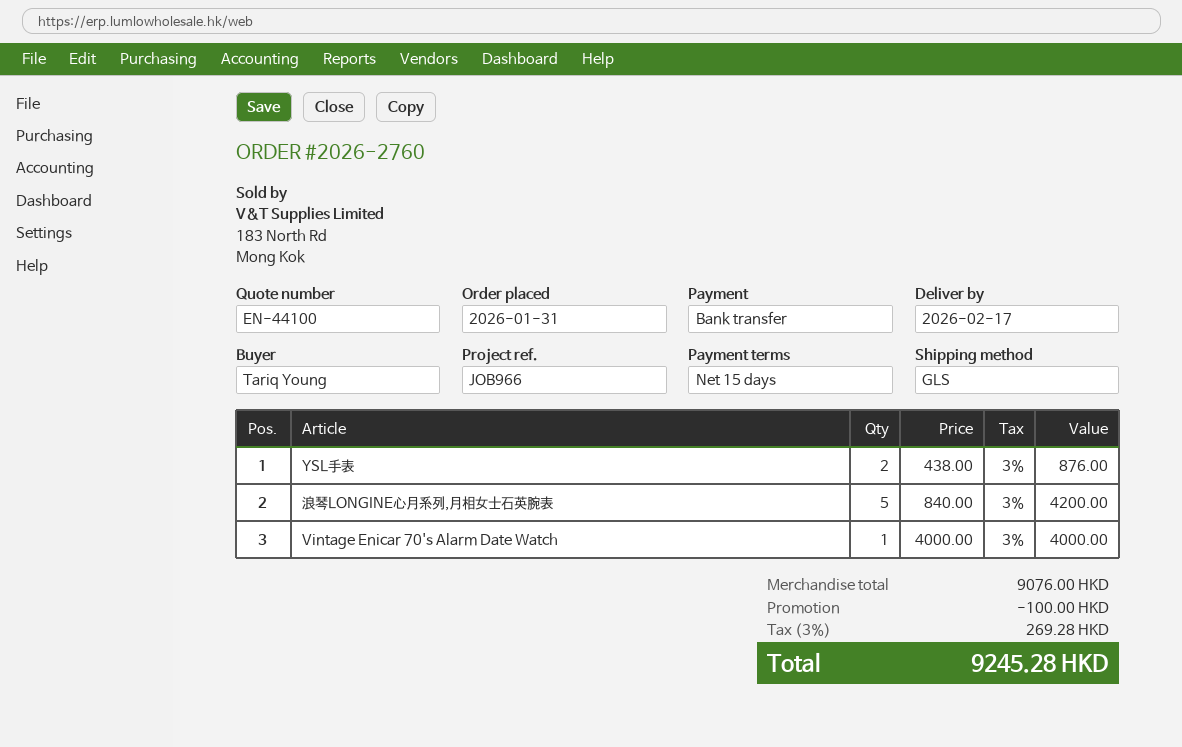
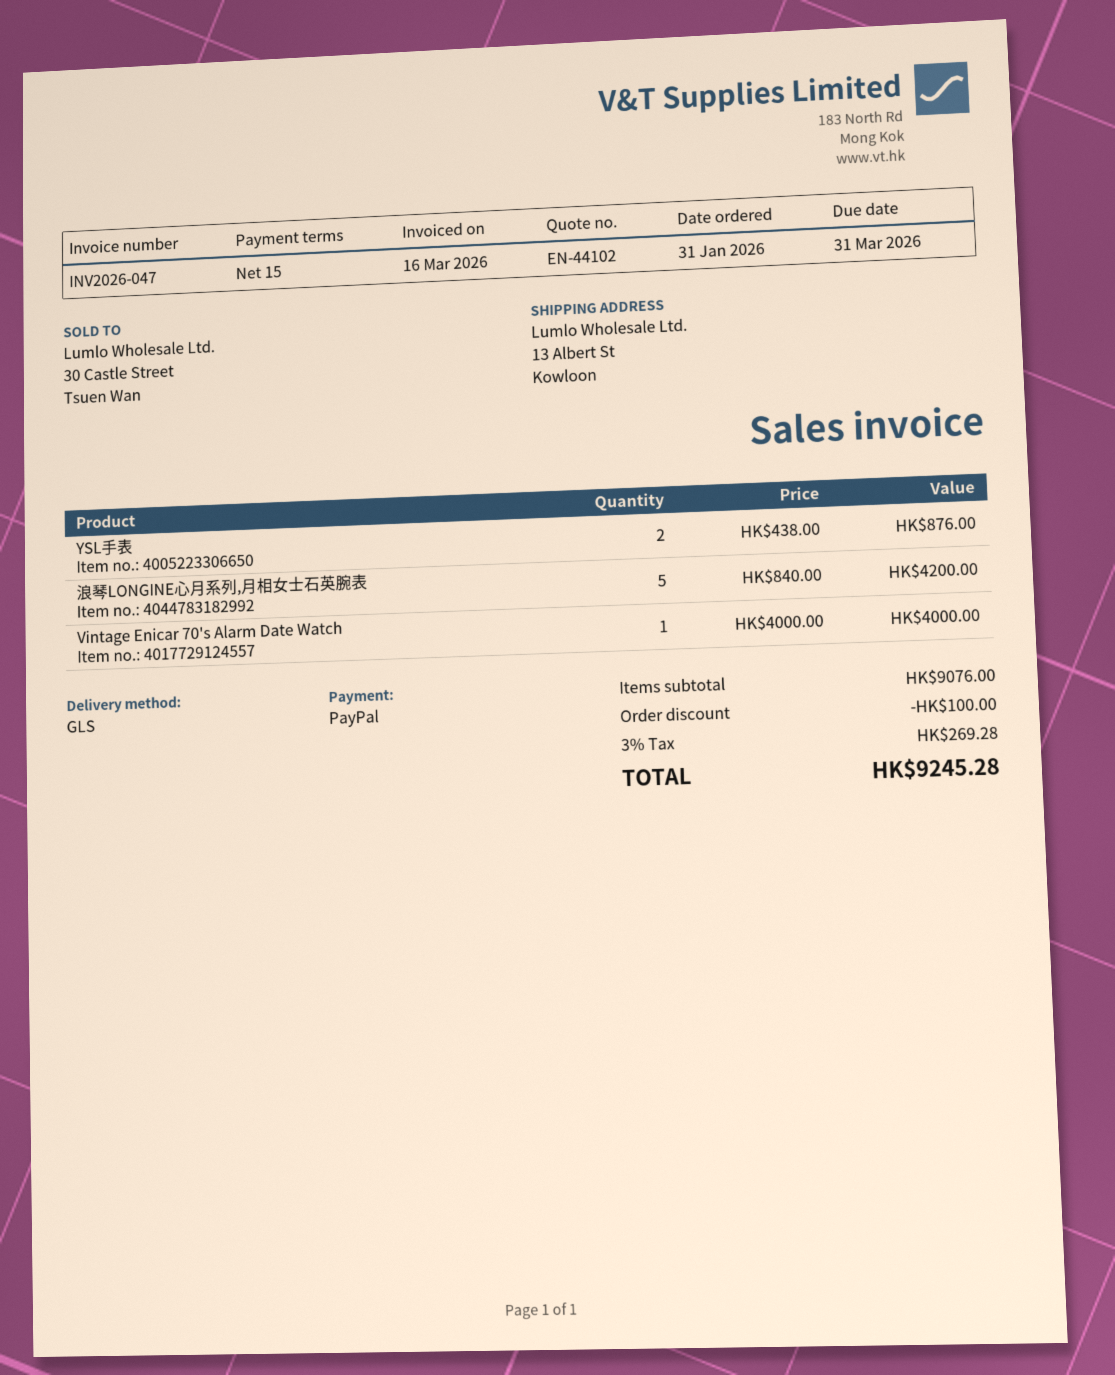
quote number: EN-44100 -> EN-44102
payment method: bank transfer -> PayPal

